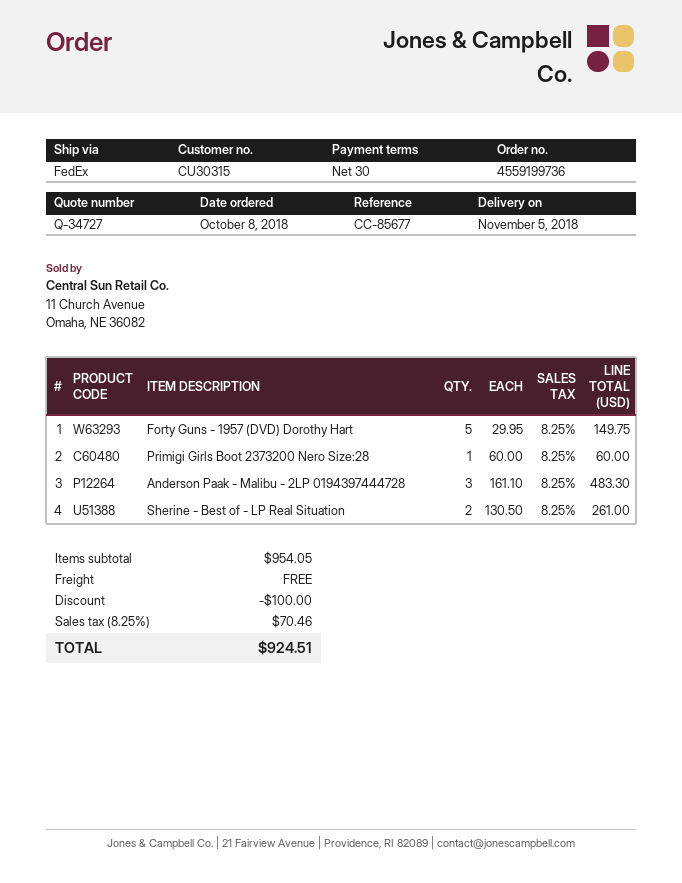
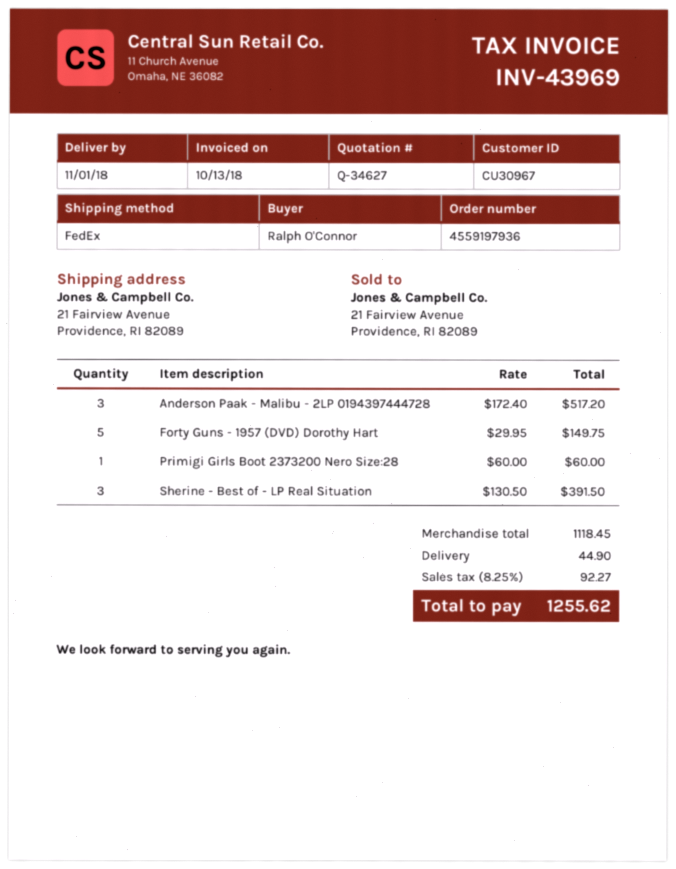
quote number: Q-34727 -> Q-34627
order number: 4559199736 -> 4559197936
delivery date: 2018-11-05 -> 2018-11-01
customer number: CU30315 -> CU30967
Anderson Paak - Malibu - 2LP 0194397444728: 3 x 161.10 = 483.30 -> 3 x 172.40 = 517.20
Sherine - Best of - LP Real Situation: 2 x 130.50 = 261.00 -> 3 x 130.50 = 391.50
subtotal: 954.05 -> 1118.45
discount: 100.00 -> none
shipping: 0.00 -> 44.90
tax: 8.25% = 70.46 -> 8.25% = 92.27
total: 924.51 -> 1255.62

